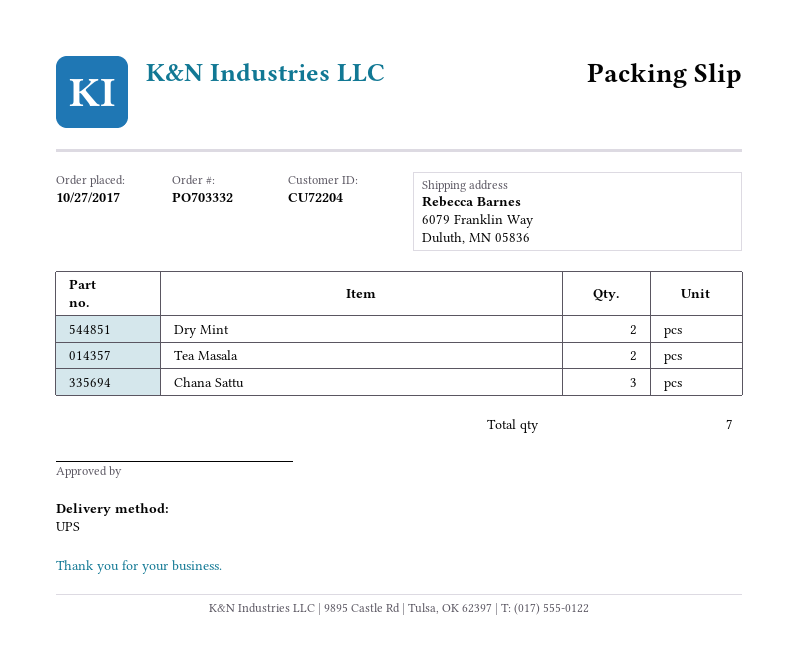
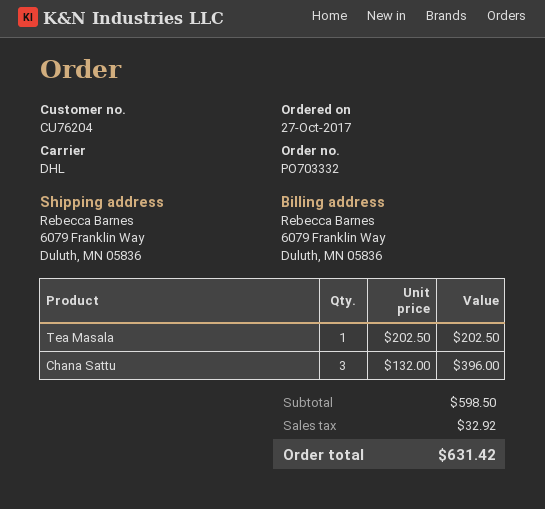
customer number: CU72204 -> CU76204
shipping method: UPS -> DHL
Dry Mint: 2 -> none
Tea Masala: 2 -> 1

